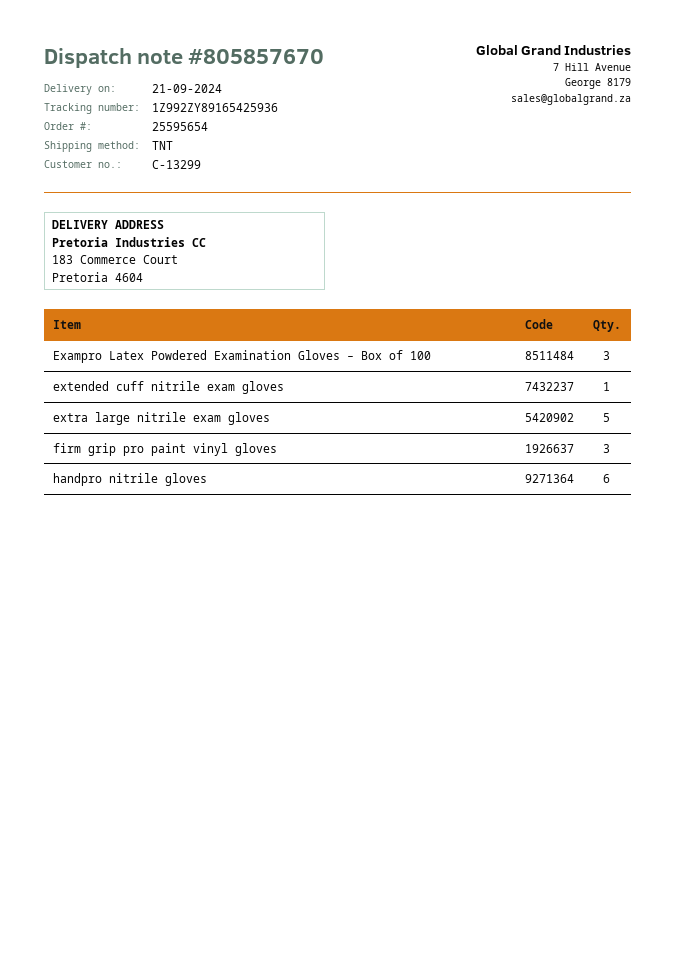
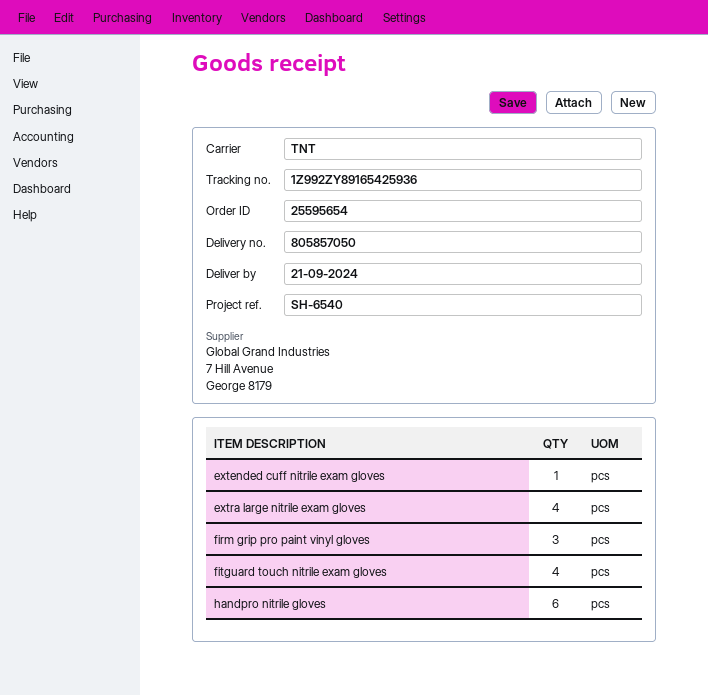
delivery note number: 805857670 -> 805857050
Exampro Latex Powdered Examination Gloves – Box of 100: 3 -> none
extra large nitrile exam gloves: 5 -> 4
fitguard touch nitrile exam gloves: none -> 4

